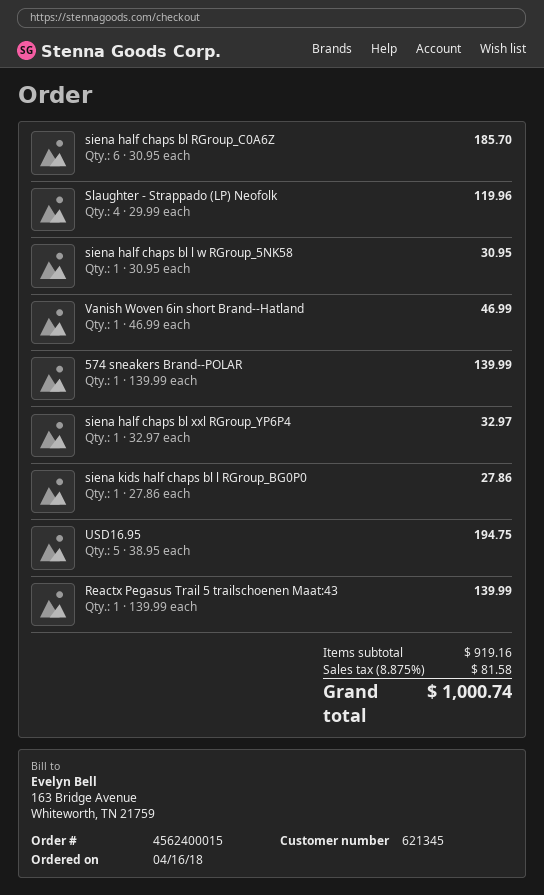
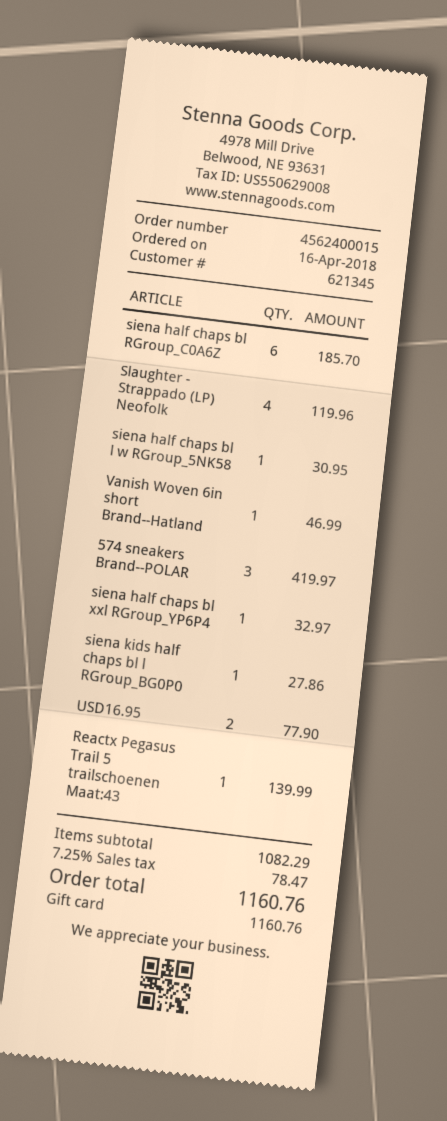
574 sneakers Brand--POLAR: 1 for 139.99 -> 3 for 419.97
USD16.95: 5 for 194.75 -> 2 for 77.90
subtotal: 919.16 -> 1082.29
tax: 8.875% = 81.58 -> 7.25% = 78.47
total: 1000.74 -> 1160.76

